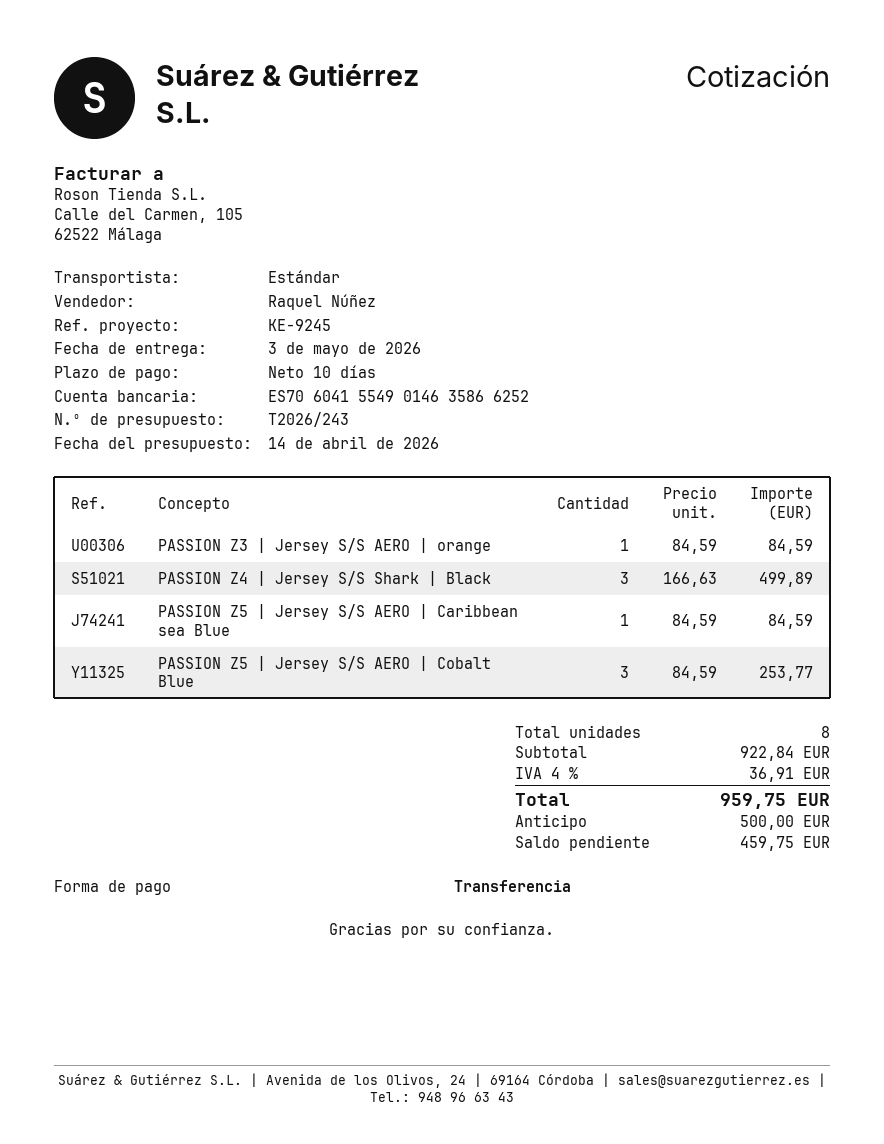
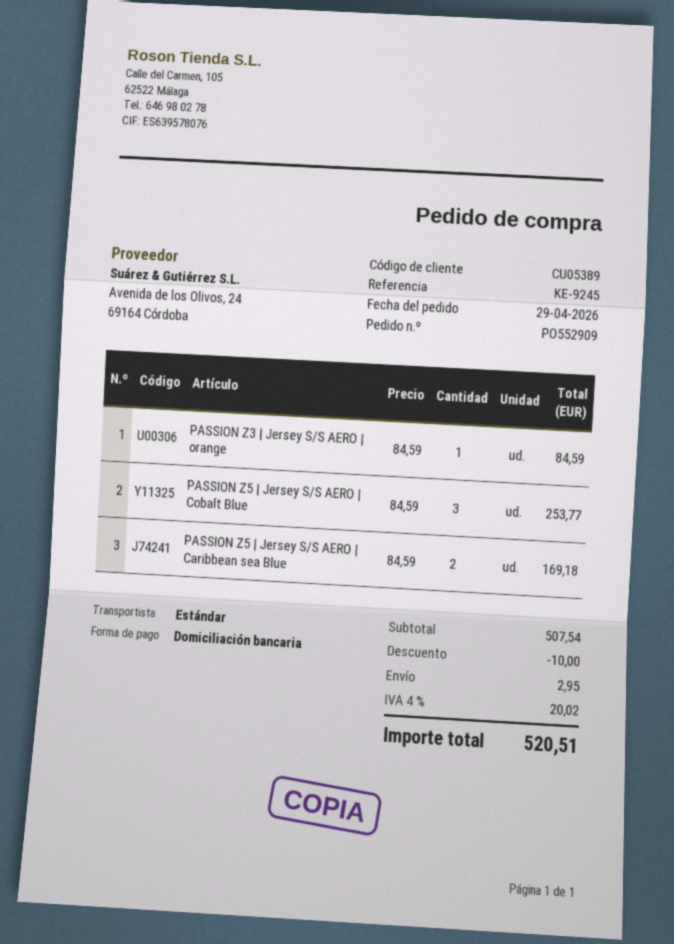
payment method: bank transfer -> direct debit
PASSION Z4 | Jersey S/S Shark | Black: 3 x 166.63 = 499.89 -> none
PASSION Z5 | Jersey S/S AERO | Caribbean sea Blue: 1 x 84.59 = 84.59 -> 2 x 84.59 = 169.18
subtotal: 922.84 -> 507.54
discount: none -> 10.00
shipping: none -> 2.95
tax: 4% = 36.91 -> 4% = 20.02
total: 959.75 -> 520.51

